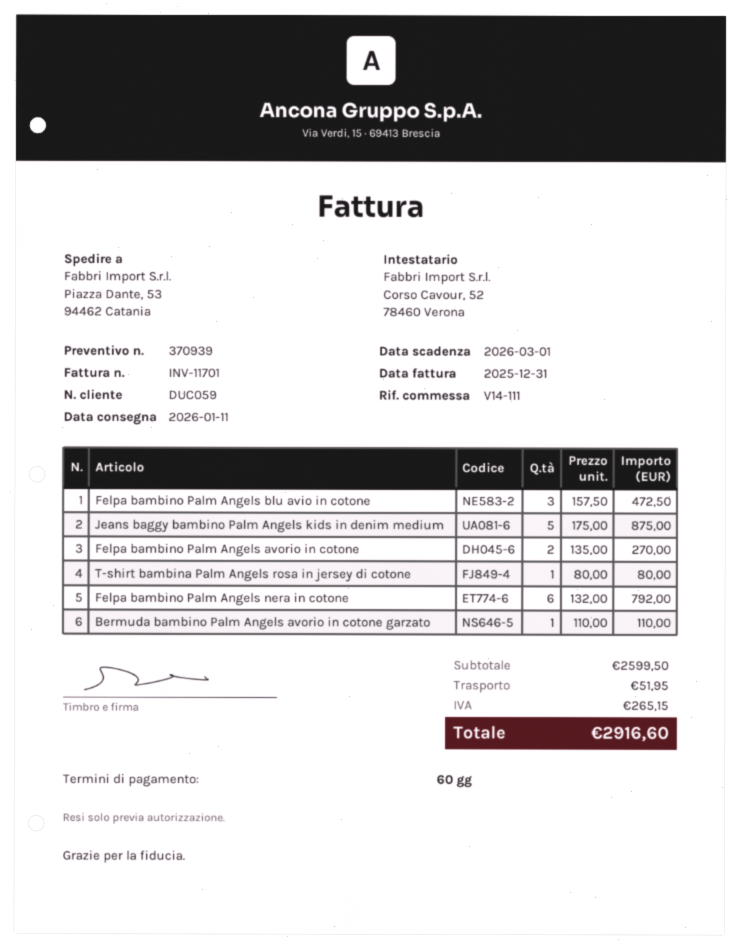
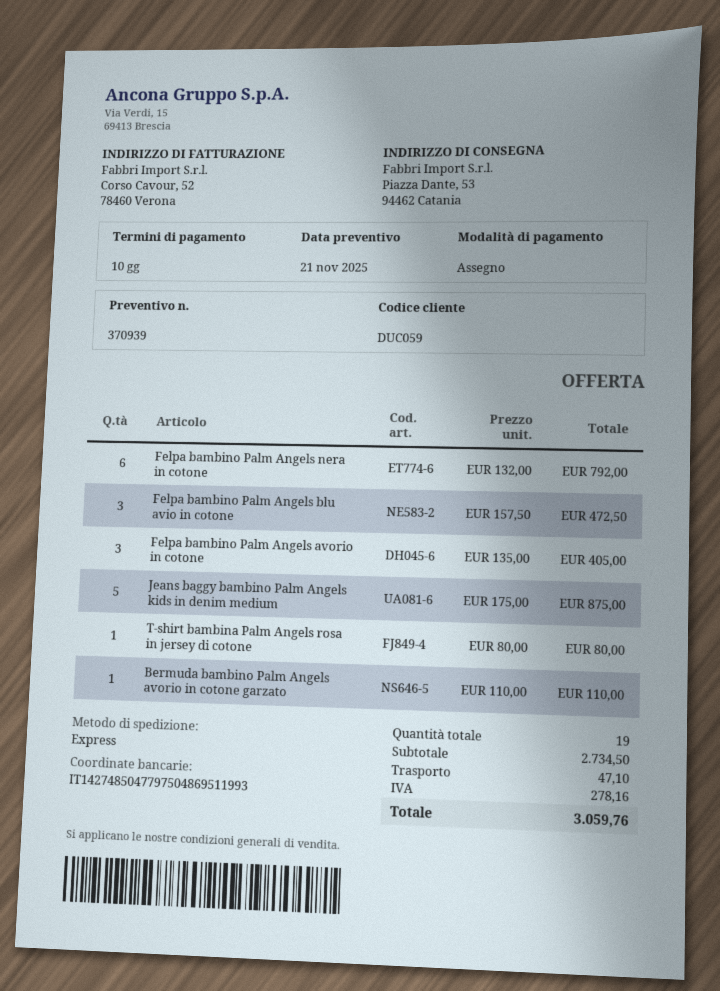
payment terms: 60 days -> 10 days
Felpa bambino Palm Angels avorio in cotone: 2 x 135.00 = 270.00 -> 3 x 135.00 = 405.00
subtotal: 2599.50 -> 2734.50
shipping: 51.95 -> 47.10
tax: 265.15 -> 278.16
total: 2916.60 -> 3059.76

